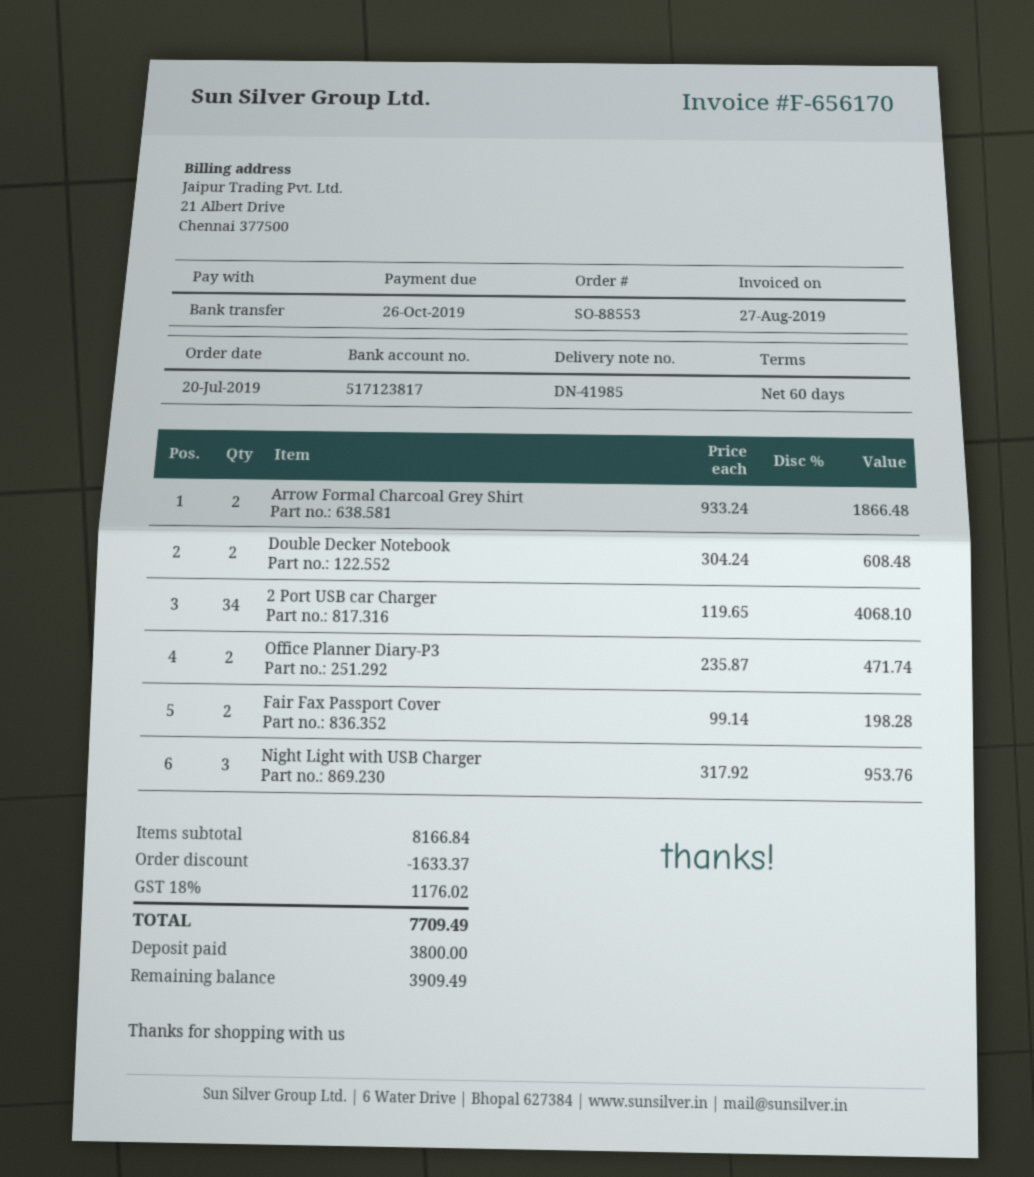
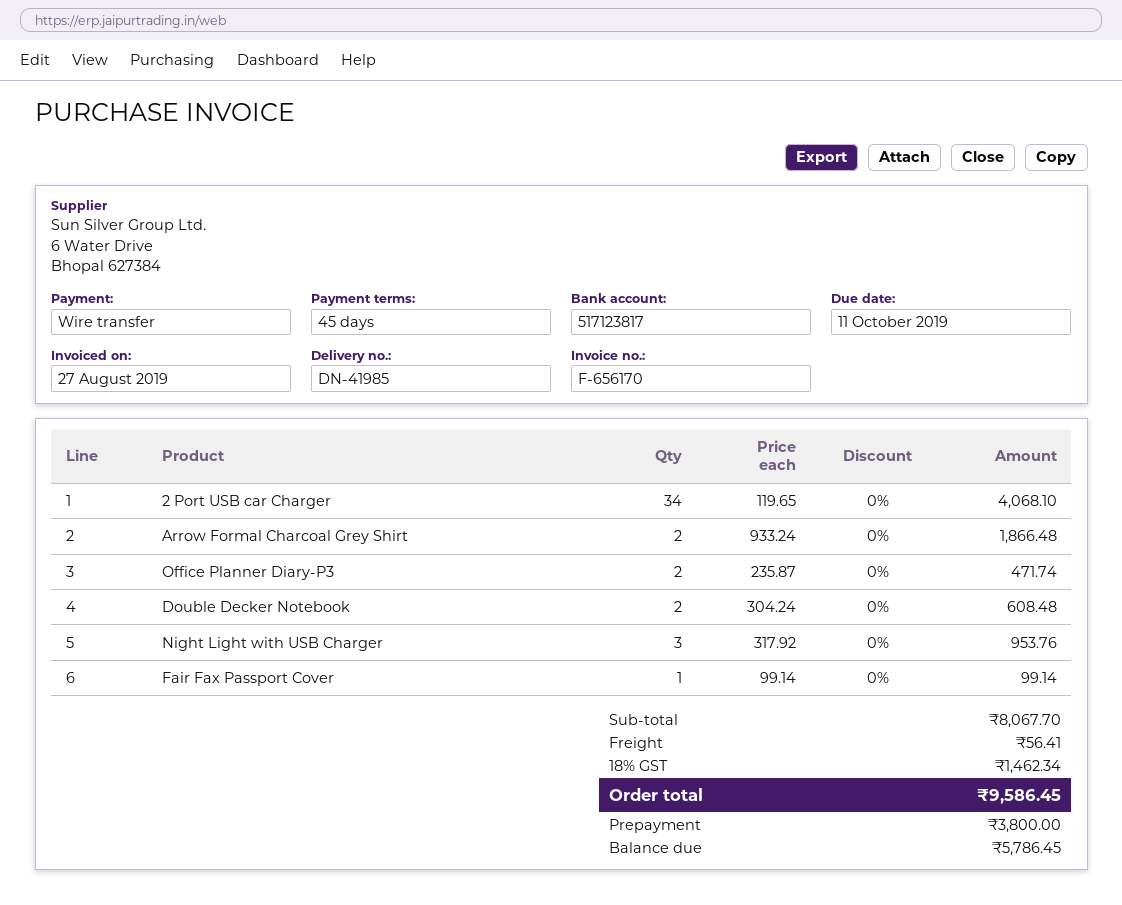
payment terms: 60 days -> 45 days
due date: 2019-10-26 -> 2019-10-11
Fair Fax Passport Cover: 2 x 99.14 = 198.28 -> 1 x 99.14 = 99.14
subtotal: 8166.84 -> 8067.70
discount: 1633.37 -> none
shipping: none -> 56.41
tax: 18% = 1176.02 -> 18% = 1462.34
total: 7709.49 -> 9586.45
balance: 3909.49 -> 5786.45

